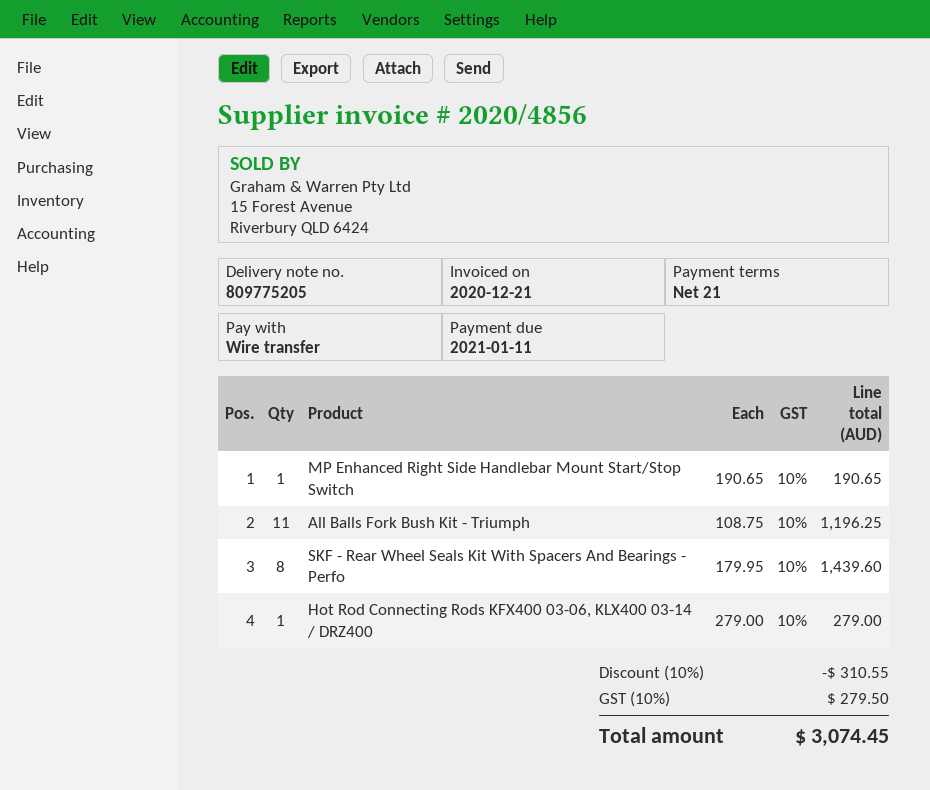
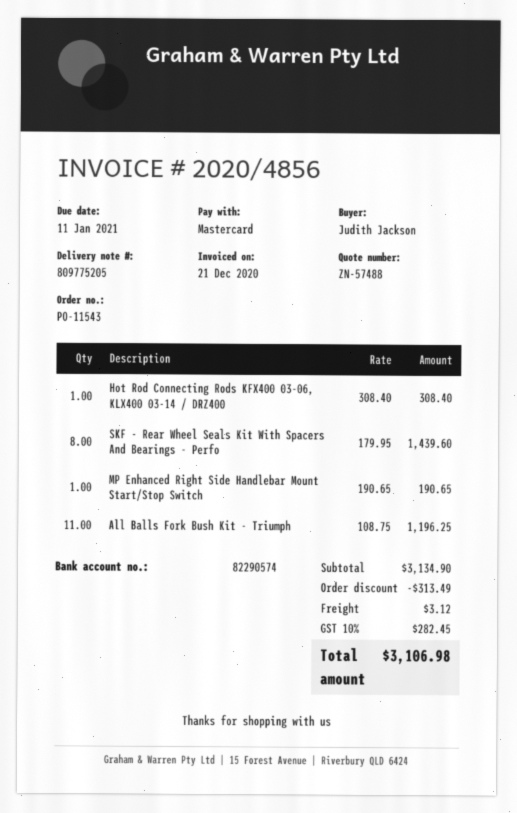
payment method: bank transfer -> Mastercard
Hot Rod Connecting Rods KFX400 03-06, KLX400 03-14 / DRZ400: 1 x 279.00 = 279.00 -> 1 x 308.40 = 308.40
discount: 310.55 -> 313.49
shipping: none -> 3.12
tax: 10% = 279.50 -> 10% = 282.45
total: 3074.45 -> 3106.98

